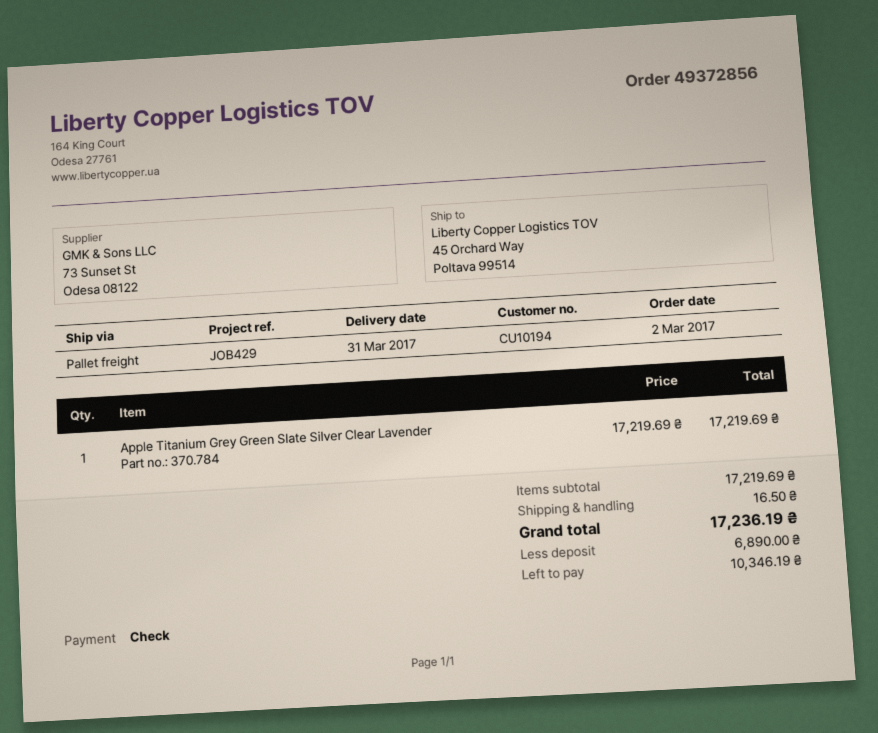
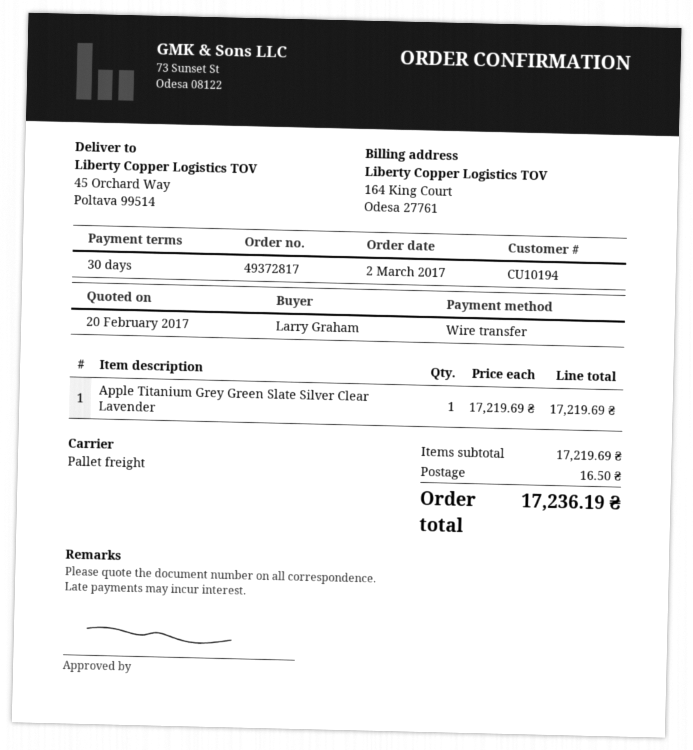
order number: 49372856 -> 49372817
payment method: cheque -> bank transfer

